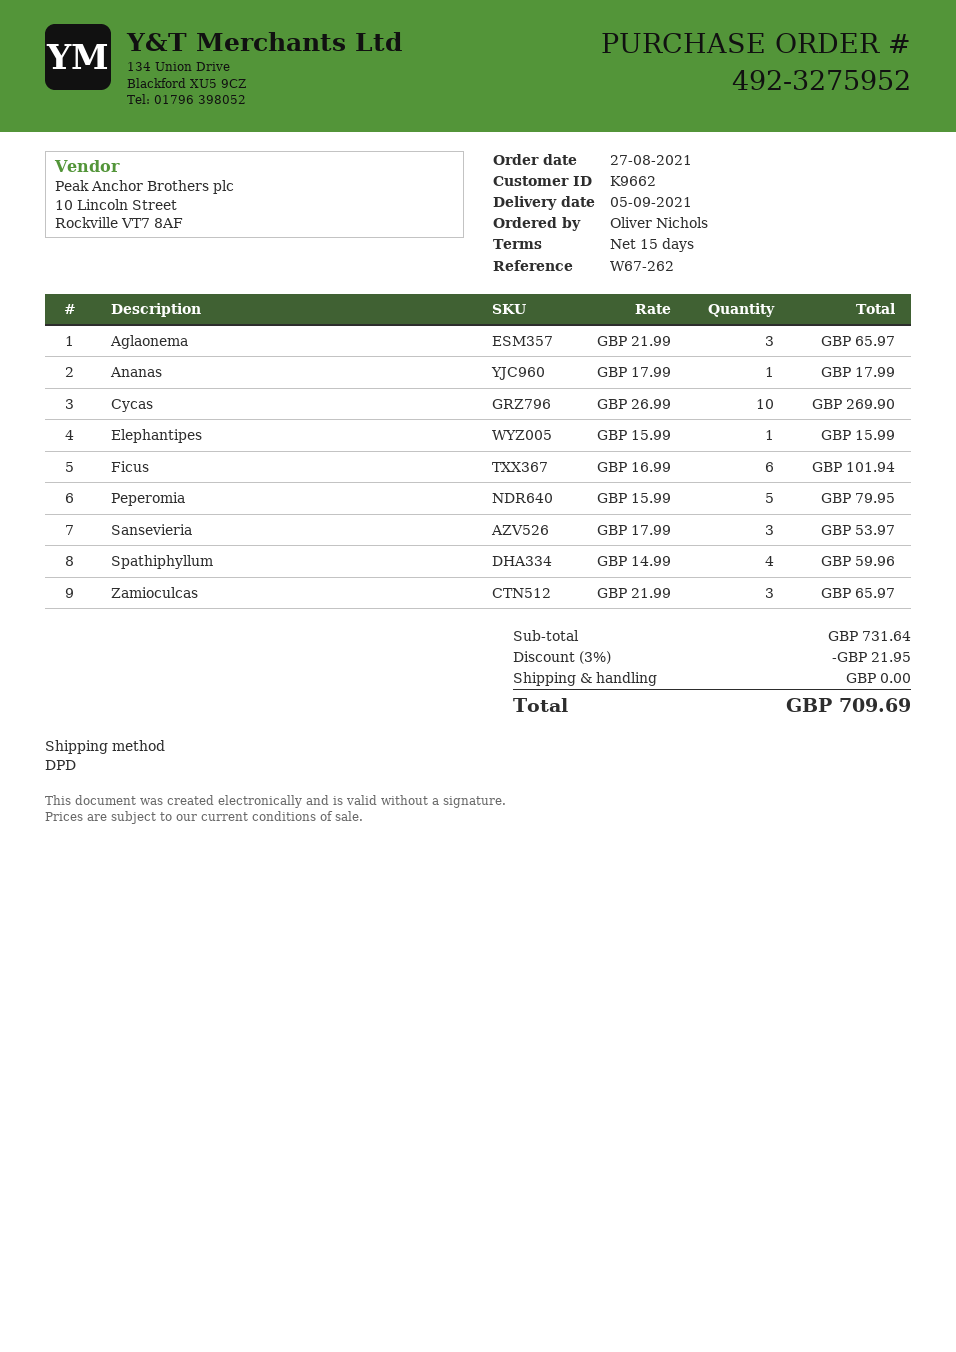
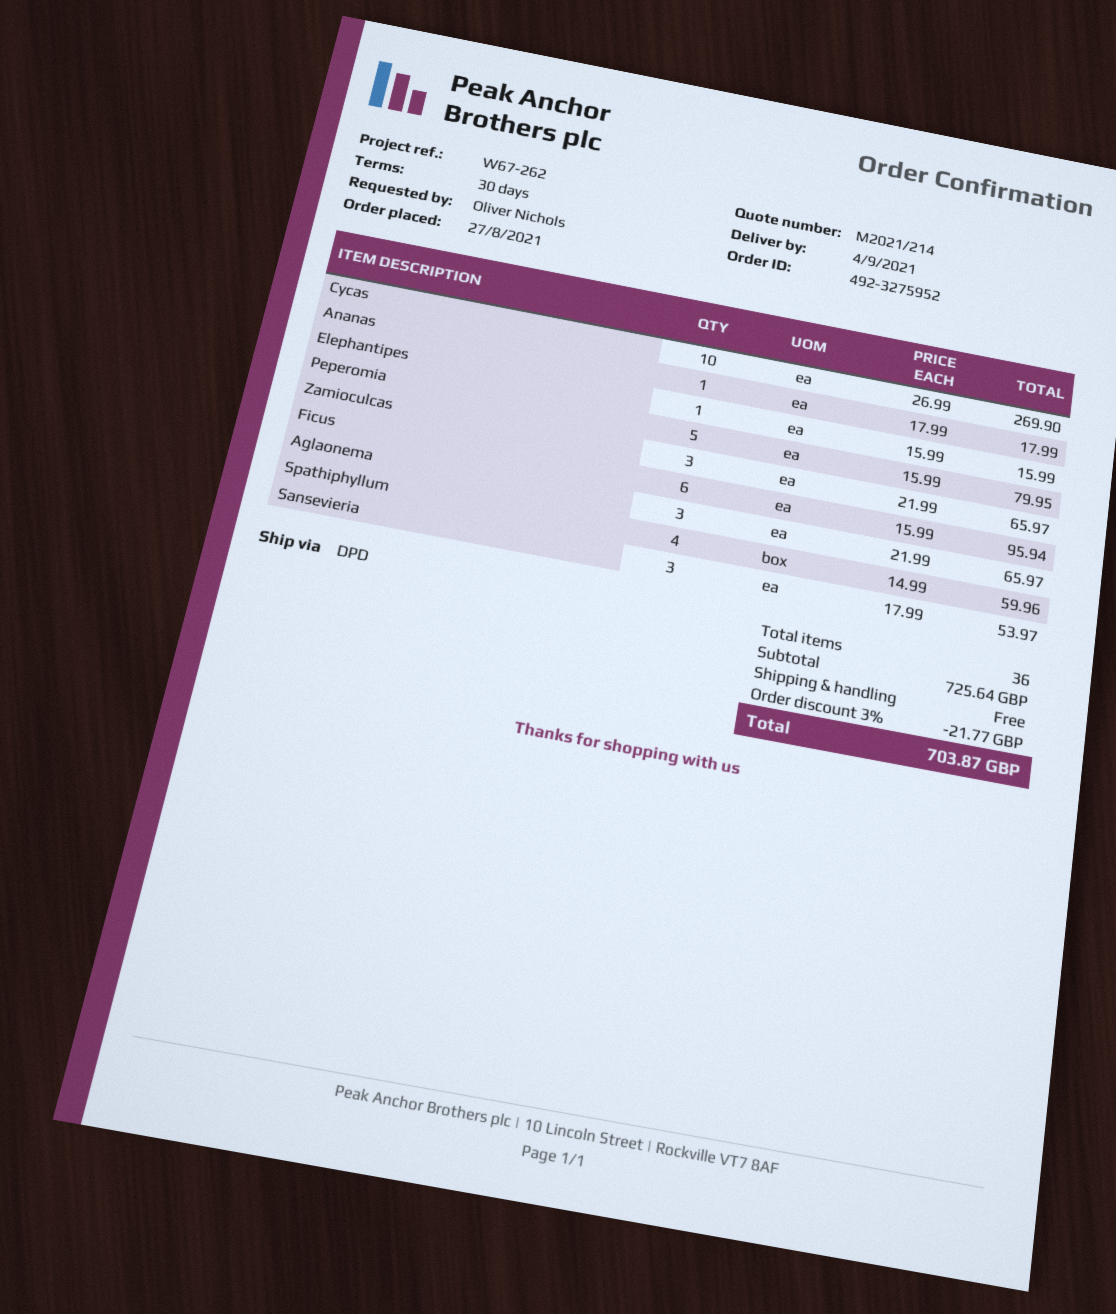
delivery date: 2021-09-05 -> 2021-09-04
payment terms: 15 days -> 30 days
Ficus: 6 x 16.99 = 101.94 -> 6 x 15.99 = 95.94
subtotal: 731.64 -> 725.64
discount: 3% = 21.95 -> 3% = 21.77
total: 709.69 -> 703.87

